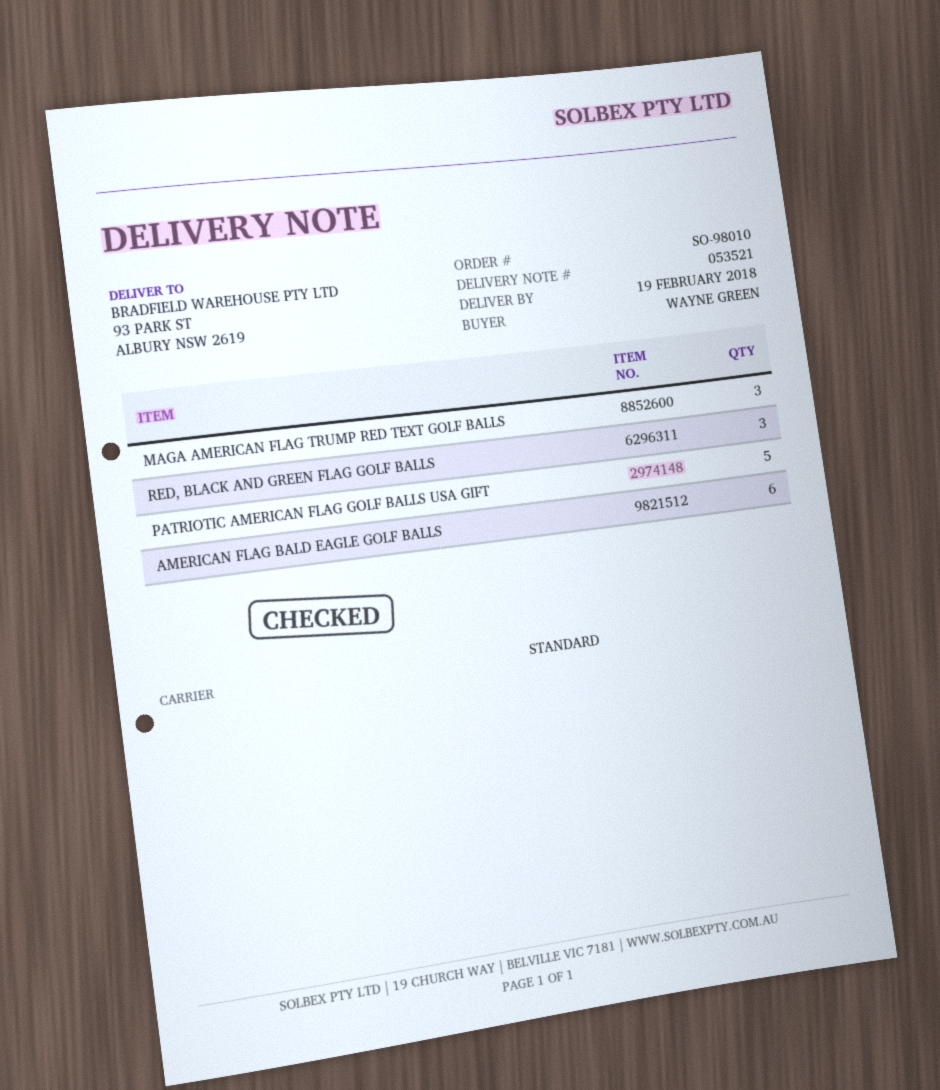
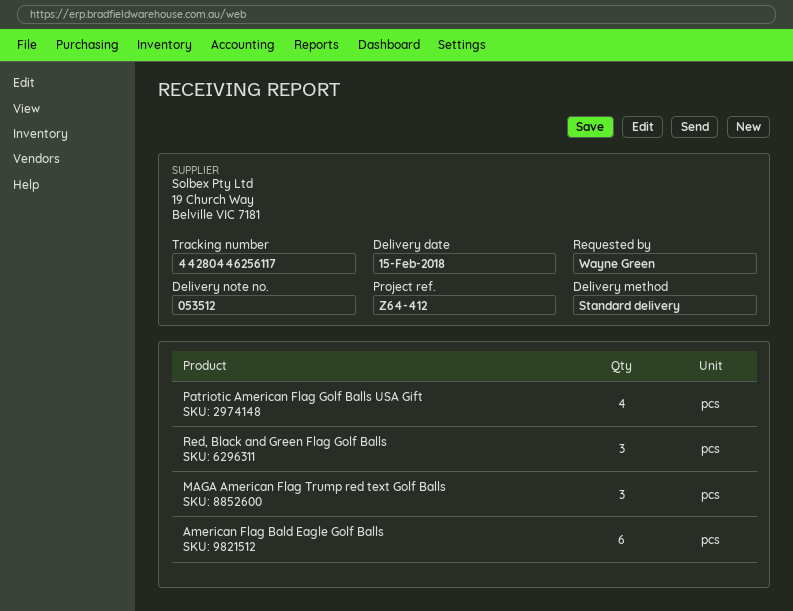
delivery note number: 053521 -> 053512
delivery date: 2018-02-19 -> 2018-02-15
PATRIOTIC AMERICAN FLAG GOLF BALLS USA GIFT: 5 -> 4

